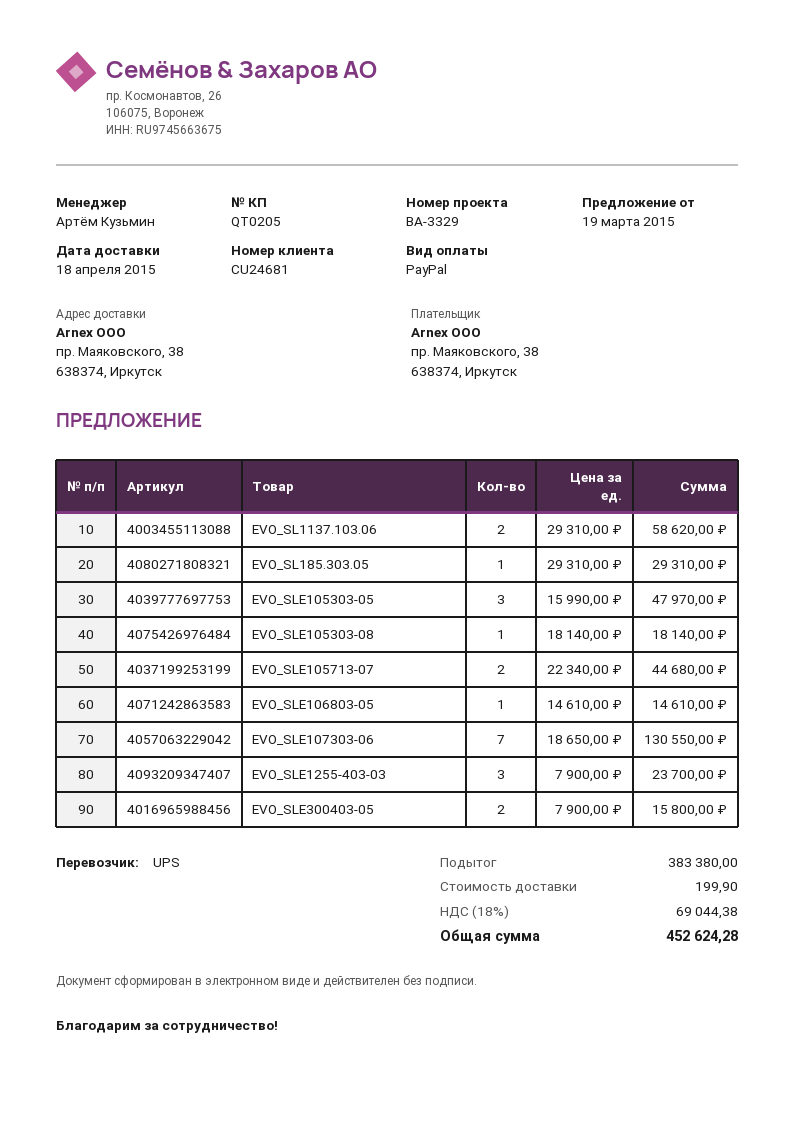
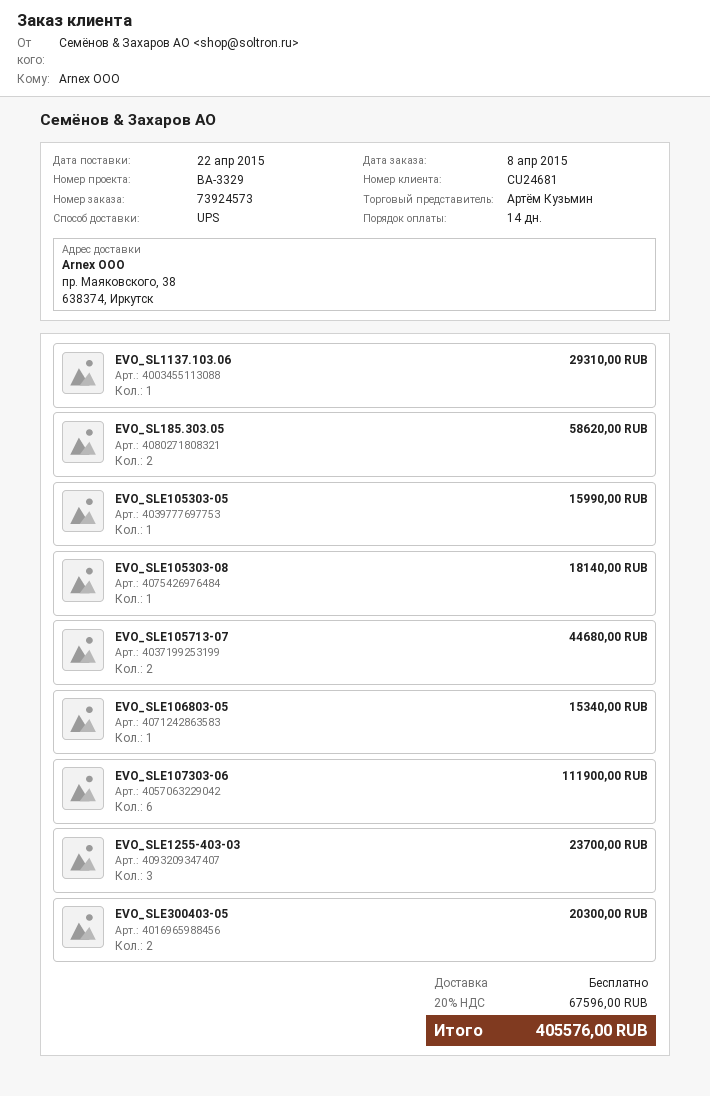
delivery date: 2015-04-18 -> 2015-04-22
EVO_SL1137.103.06: 2 for 58620.00 -> 1 for 29310.00
EVO_SL185.303.05: 1 for 29310.00 -> 2 for 58620.00
EVO_SLE105303-05: 3 for 47970.00 -> 1 for 15990.00
EVO_SLE106803-05: 1 for 14610.00 -> 1 for 15340.00
EVO_SLE107303-06: 7 for 130550.00 -> 6 for 111900.00
EVO_SLE300403-05: 2 for 15800.00 -> 2 for 20300.00
shipping: 199.90 -> 0.00
tax: 18% = 69044.38 -> 20% = 67596.00
total: 452624.28 -> 405576.00

